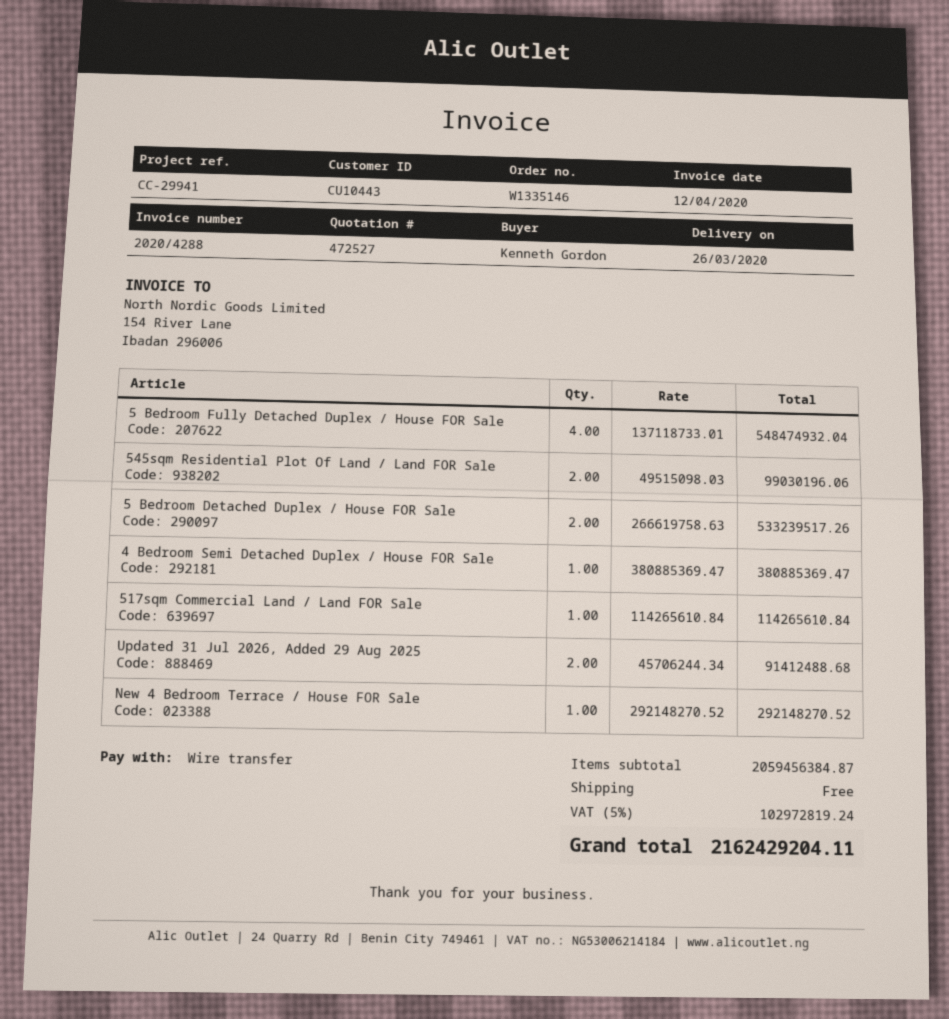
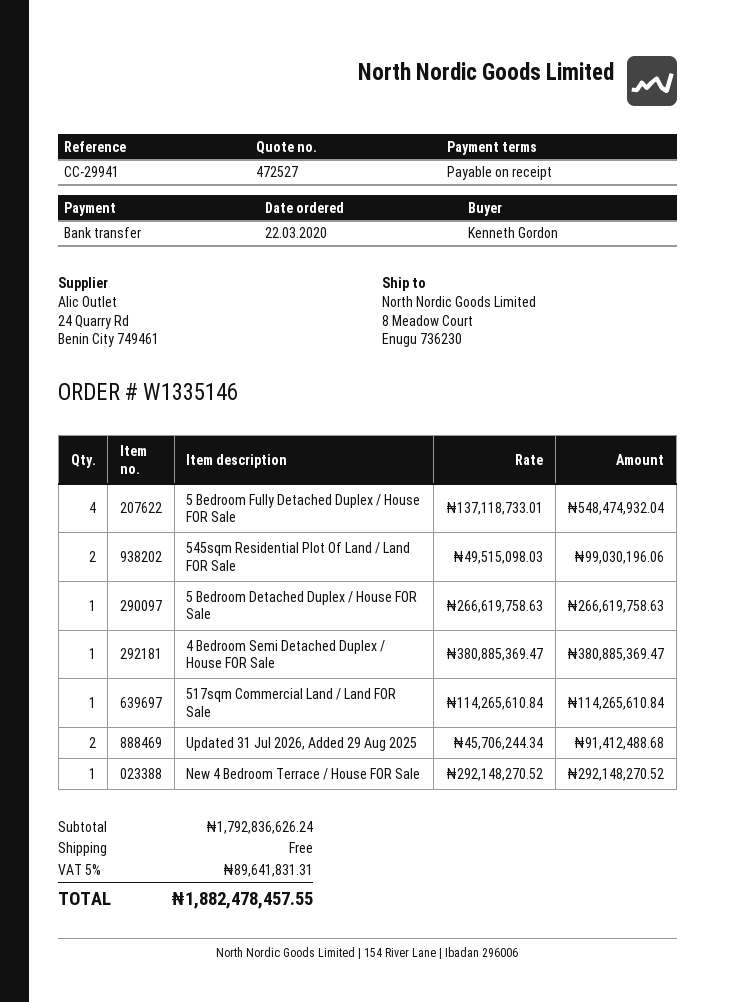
5 Bedroom Detached Duplex / House FOR Sale: 2 x 266619758.63 = 533239517.26 -> 1 x 266619758.63 = 266619758.63
subtotal: 2059456384.87 -> 1792836626.24
tax: 5% = 102972819.24 -> 5% = 89641831.31
total: 2162429204.11 -> 1882478457.55

